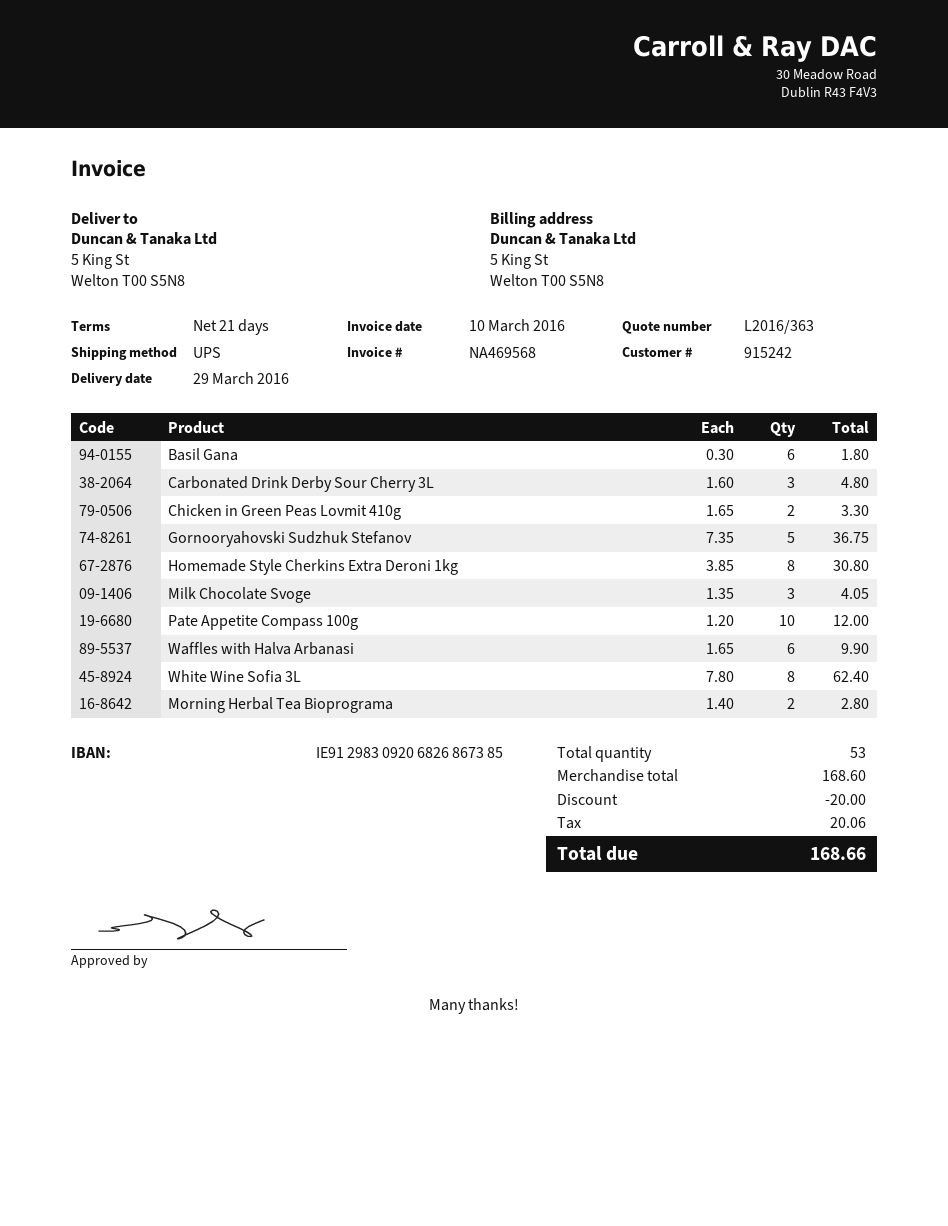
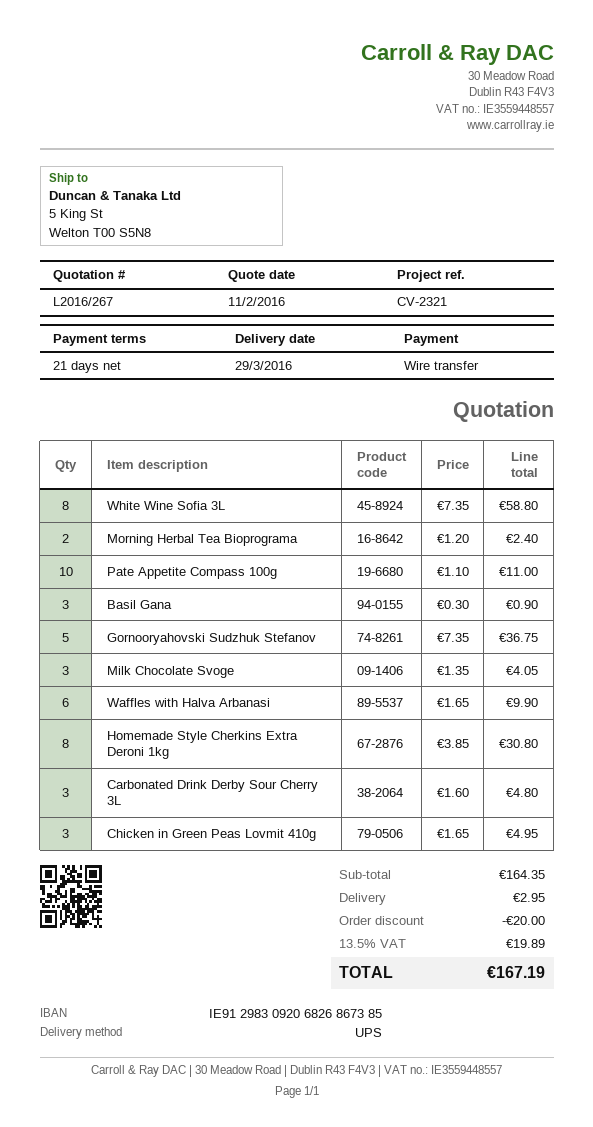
quote number: L2016/363 -> L2016/267
Basil Gana: 6 x 0.30 = 1.80 -> 3 x 0.30 = 0.90
Chicken in Green Peas Lovmit 410g: 2 x 1.65 = 3.30 -> 3 x 1.65 = 4.95
Pate Appetite Compass 100g: 10 x 1.20 = 12.00 -> 10 x 1.10 = 11.00
White Wine Sofia 3L: 8 x 7.80 = 62.40 -> 8 x 7.35 = 58.80
Мorning Нerbal Теa Bioprograma: 2 x 1.40 = 2.80 -> 2 x 1.20 = 2.40
subtotal: 168.60 -> 164.35
shipping: none -> 2.95
tax: 20.06 -> 19.89
total: 168.66 -> 167.19

